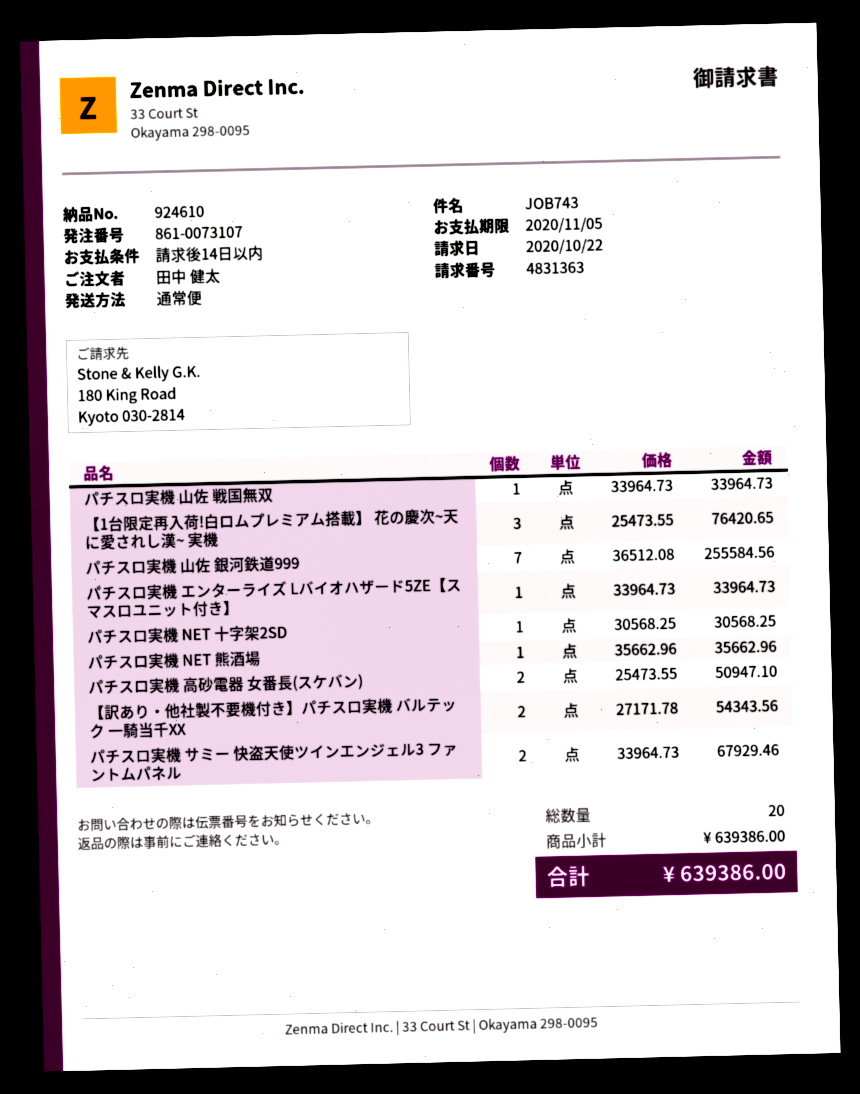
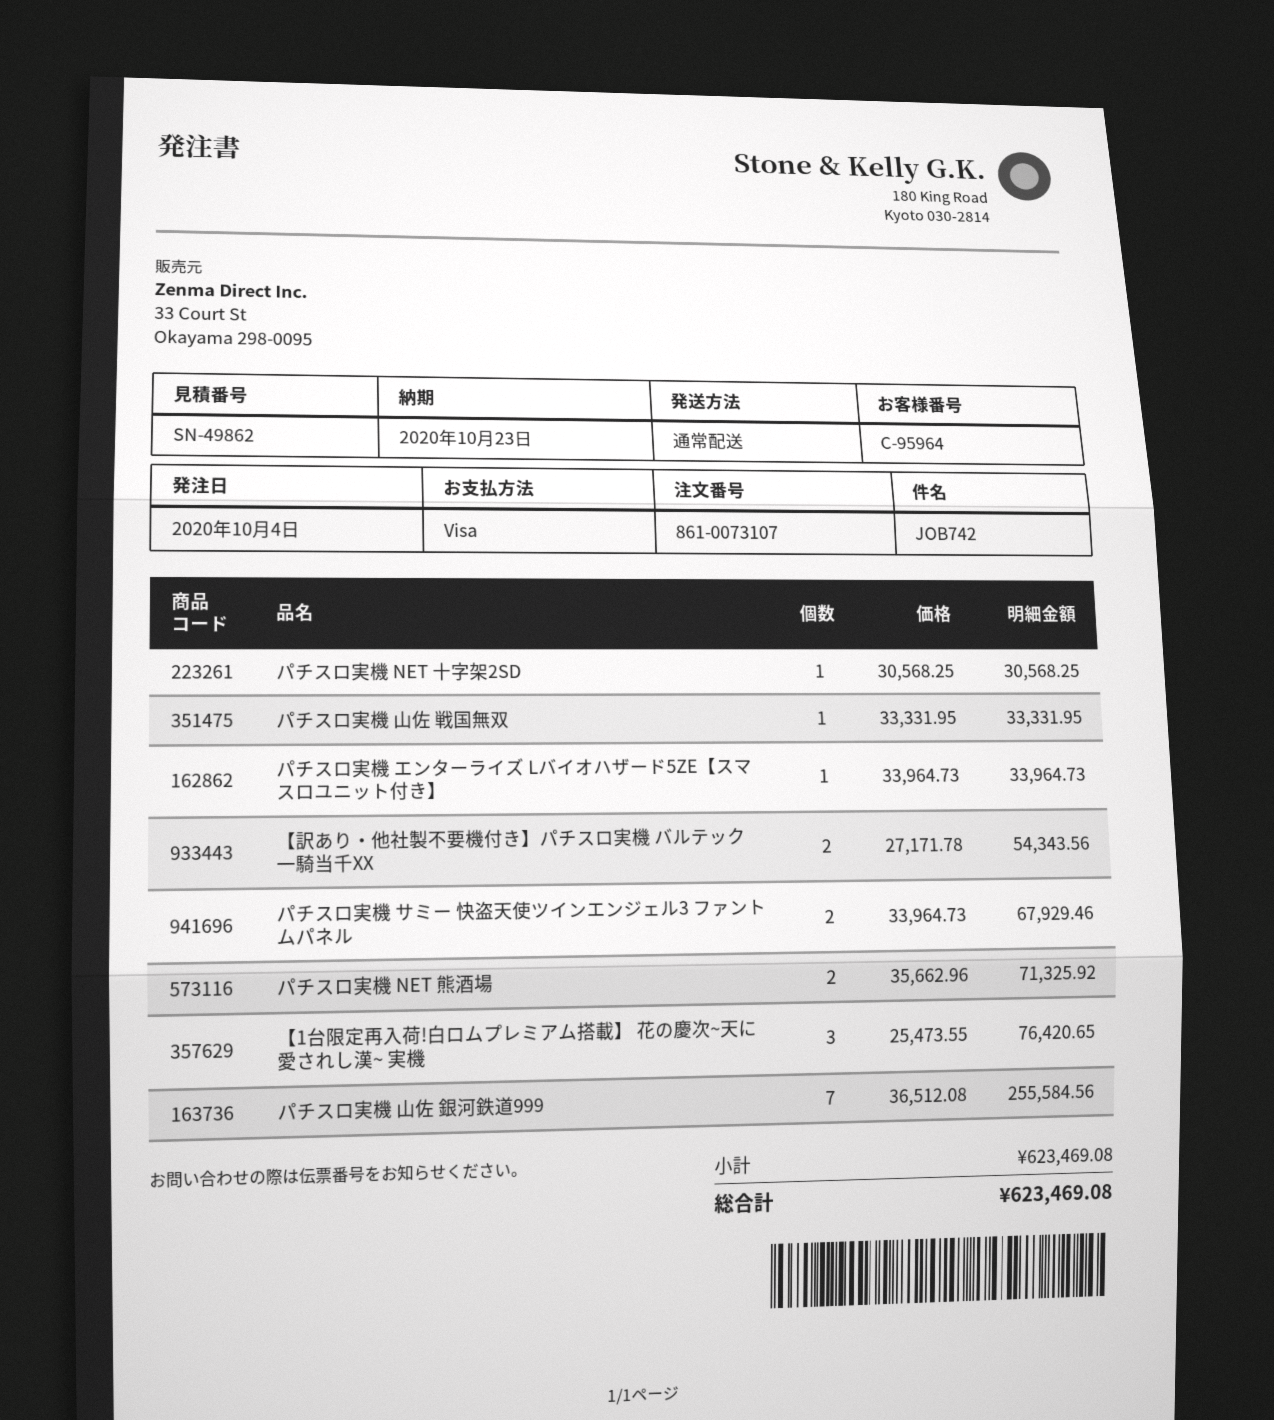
reference: JOB743 -> JOB742
パチスロ実機 山佐 戦国無双: 1 x 33964.73 = 33964.73 -> 1 x 33331.95 = 33331.95
パチスロ実機 NET 熊酒場: 1 x 35662.96 = 35662.96 -> 2 x 35662.96 = 71325.92
パチスロ実機 高砂電器 女番長(スケバン): 2 x 25473.55 = 50947.10 -> none
subtotal: 639386.00 -> 623469.08
total: 639386.00 -> 623469.08

